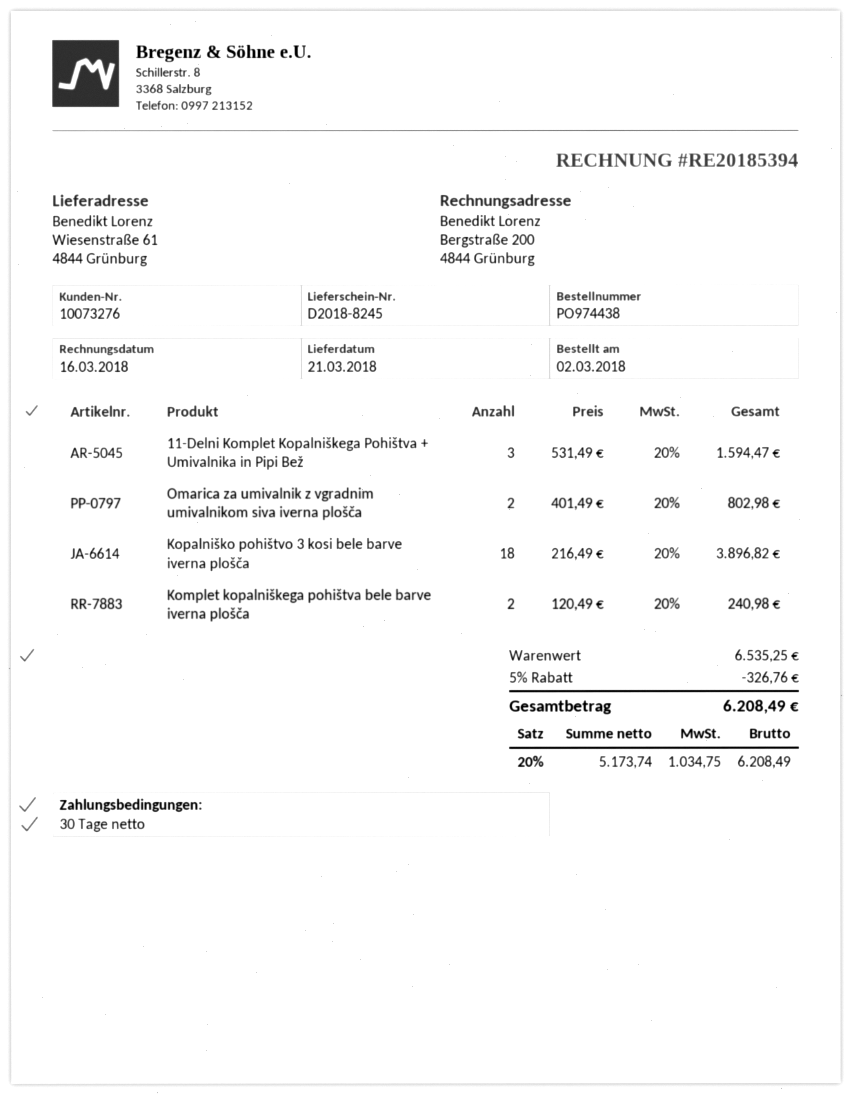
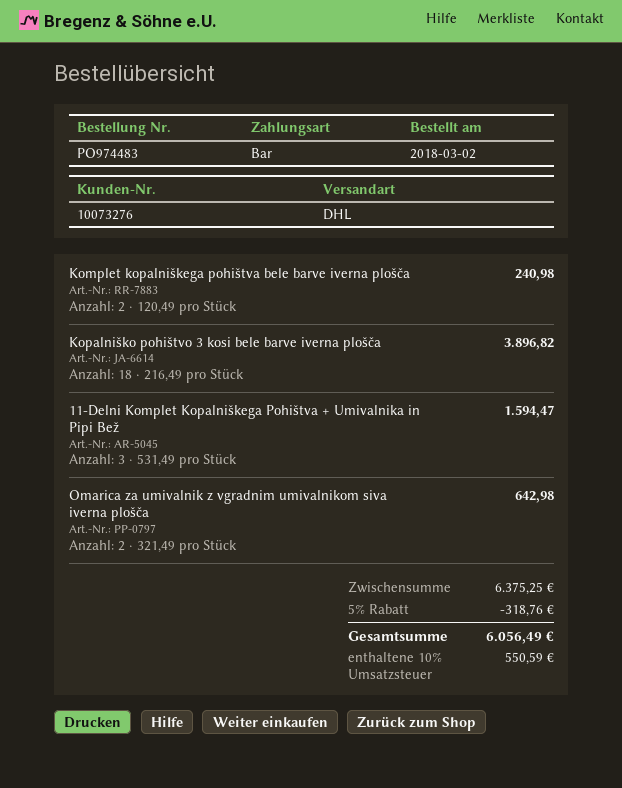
order number: PO974438 -> PO974483
Omarica za umivalnik z vgradnim umivalnikom siva iverna plošča: 2 x 401.49 = 802.98 -> 2 x 321.49 = 642.98
subtotal: 6535.25 -> 6375.25
discount: 5% = 326.76 -> 5% = 318.76
tax: 20% = 1034.75 -> 10% = 550.59
total: 6208.49 -> 6056.49

